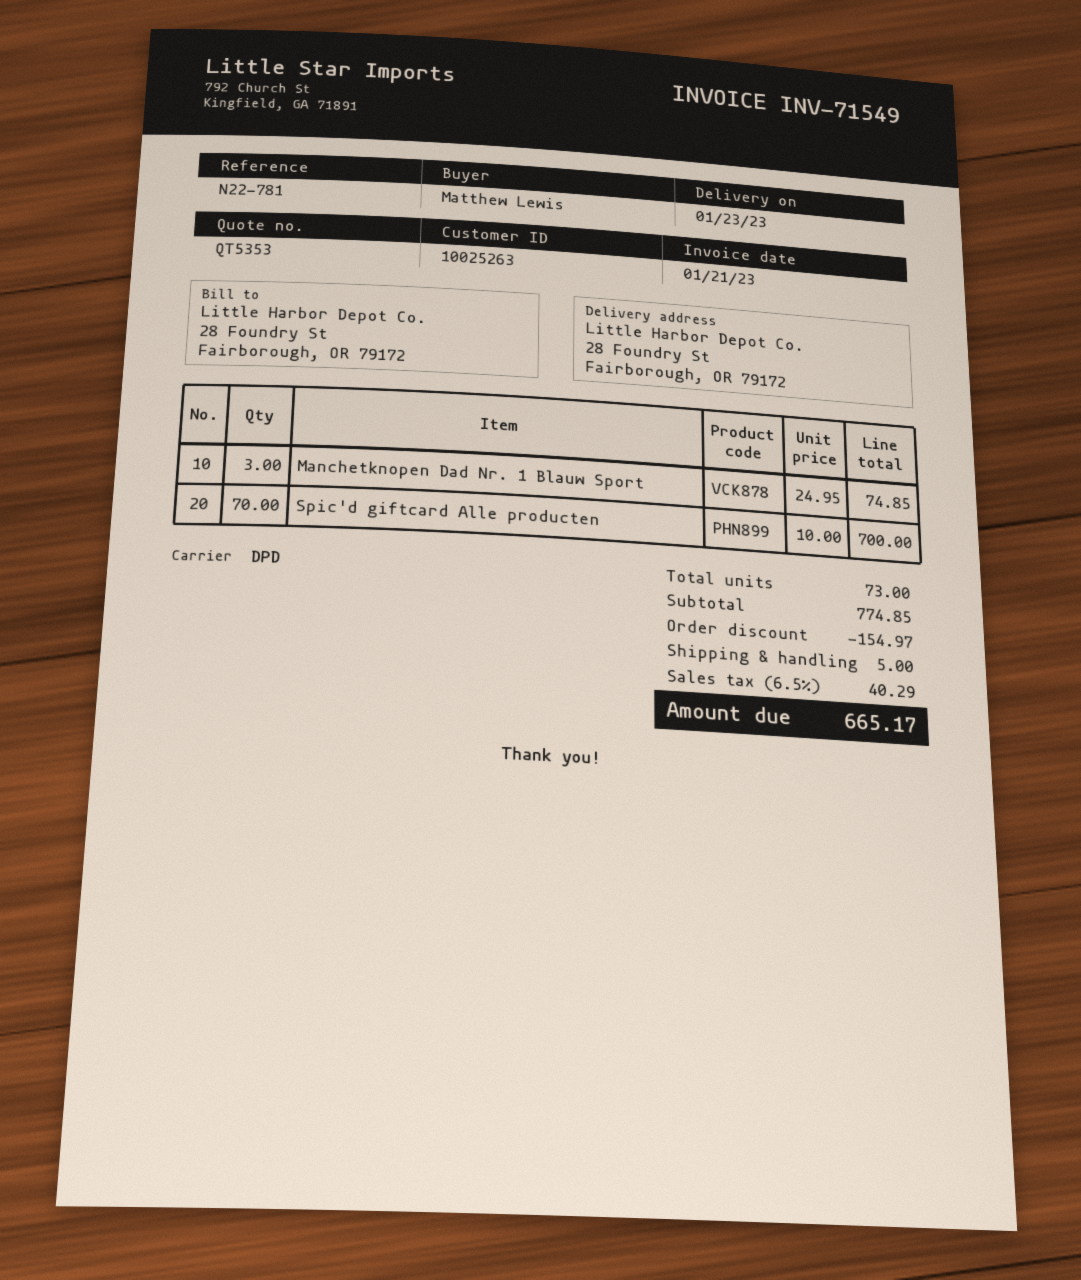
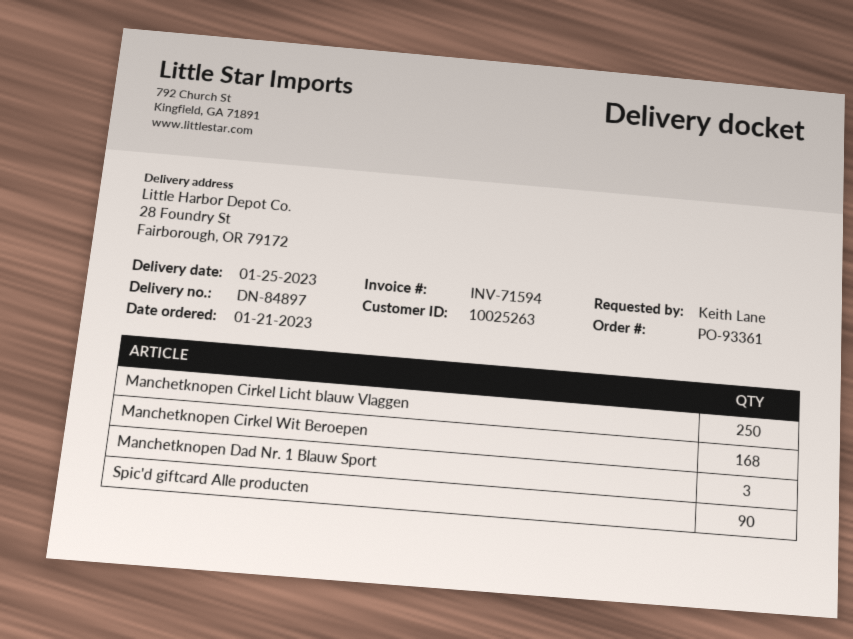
delivery date: 2023-01-23 -> 2023-01-25
invoice number: INV-71549 -> INV-71594
ordered by: Matthew Lewis -> Keith Lane
Spic'd giftcard Alle producten: 70 -> 90
Manchetknopen Cirkel Licht blauw Vlaggen: none -> 250
Manchetknopen Cirkel Wit Beroepen: none -> 168

